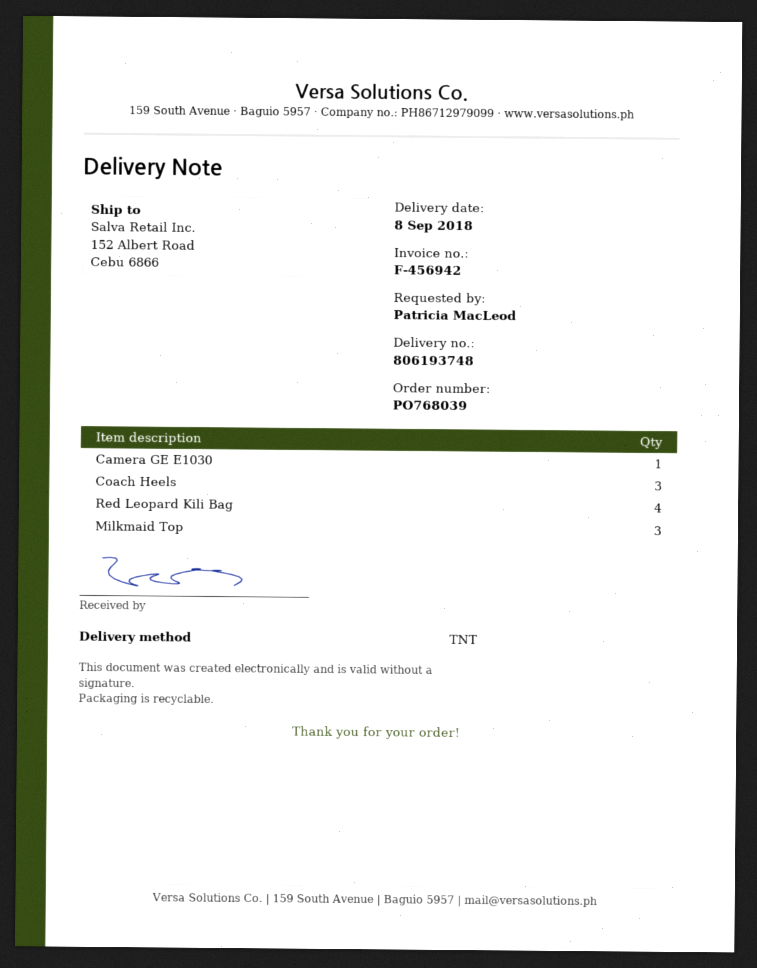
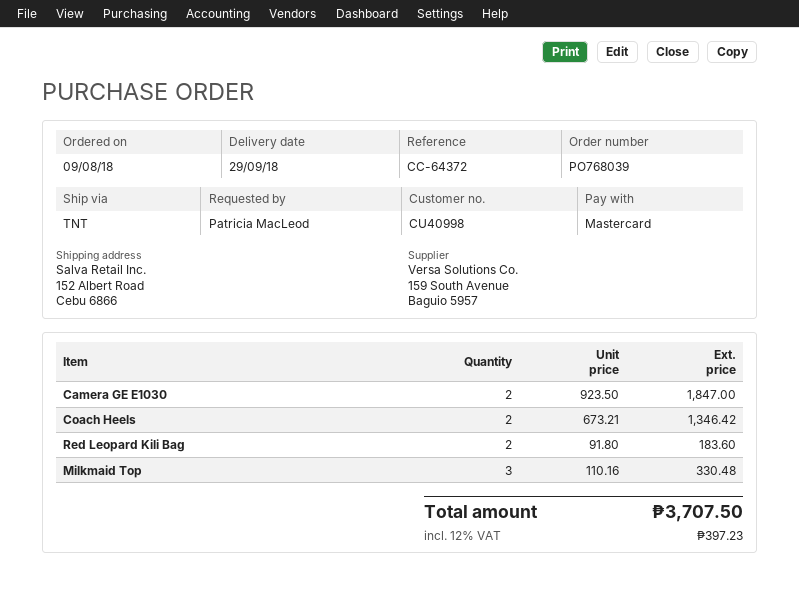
delivery date: 2018-09-08 -> 2018-09-29
Camera GE E1030: 1 -> 2
Coach Heels: 3 -> 2
Red Leopard Kili Bag: 4 -> 2

